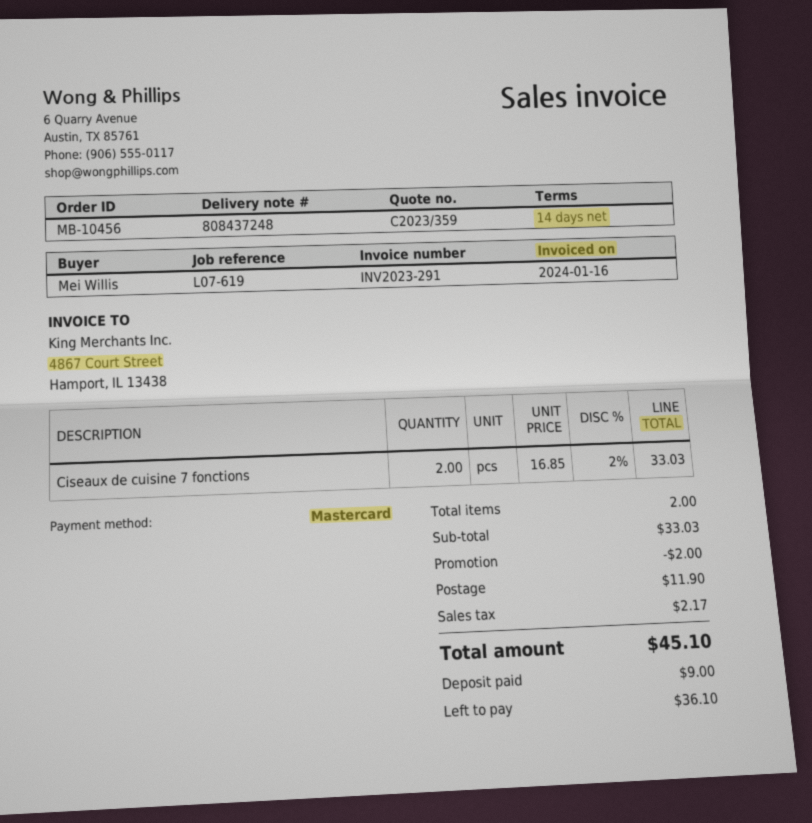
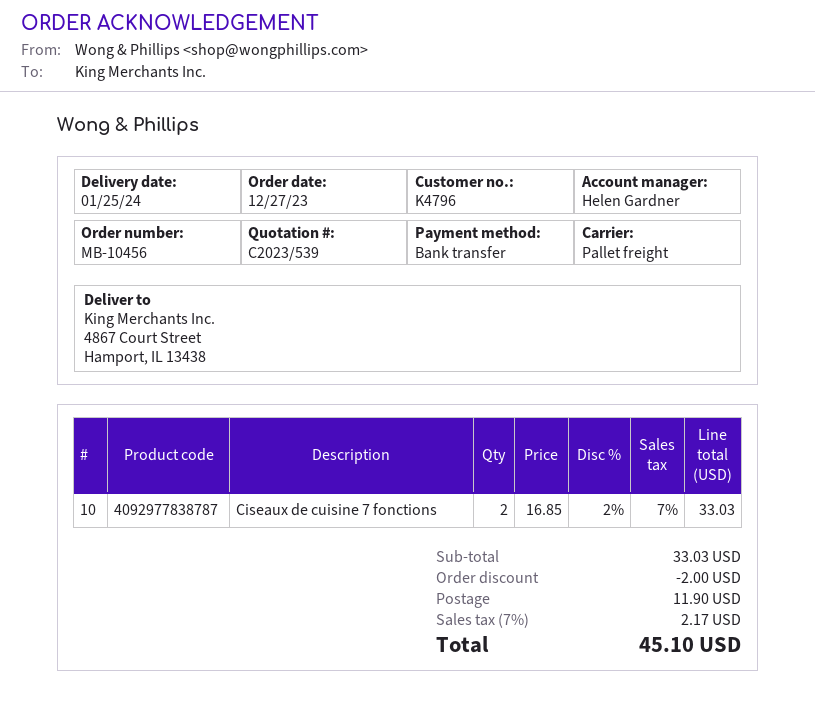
quote number: C2023/359 -> C2023/539
payment method: Mastercard -> bank transfer

